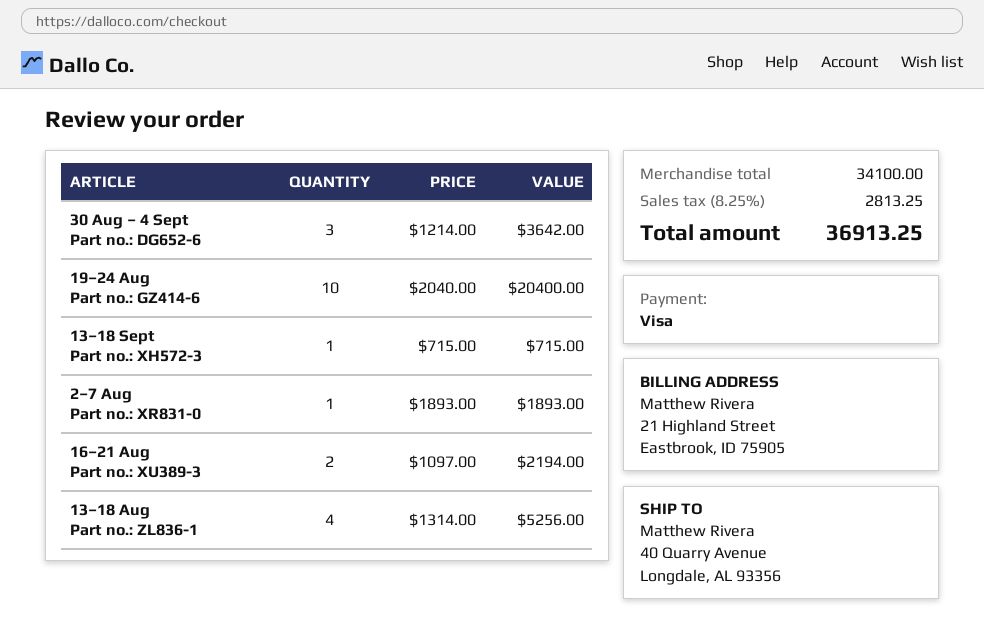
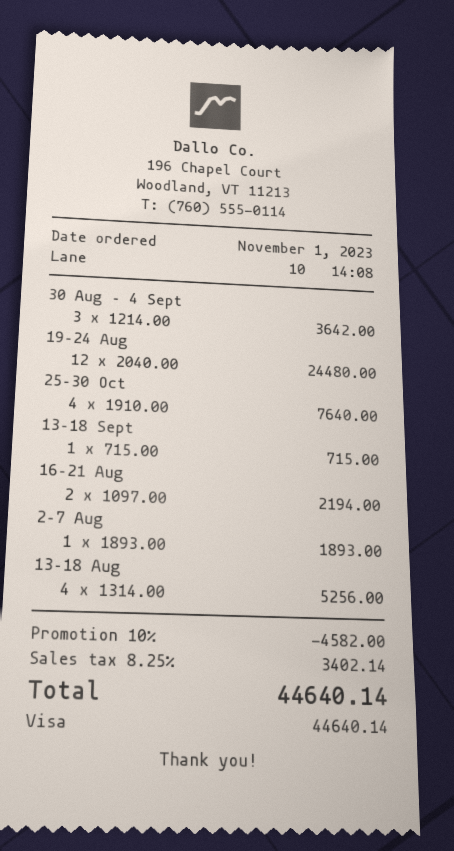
19–24 Aug: 10 x 2040.00 = 20400.00 -> 12 x 2040.00 = 24480.00
25–30 Oct: none -> 4 x 1910.00 = 7640.00
discount: none -> 10% = 4582.00
tax: 8.25% = 2813.25 -> 8.25% = 3402.14
total: 36913.25 -> 44640.14

